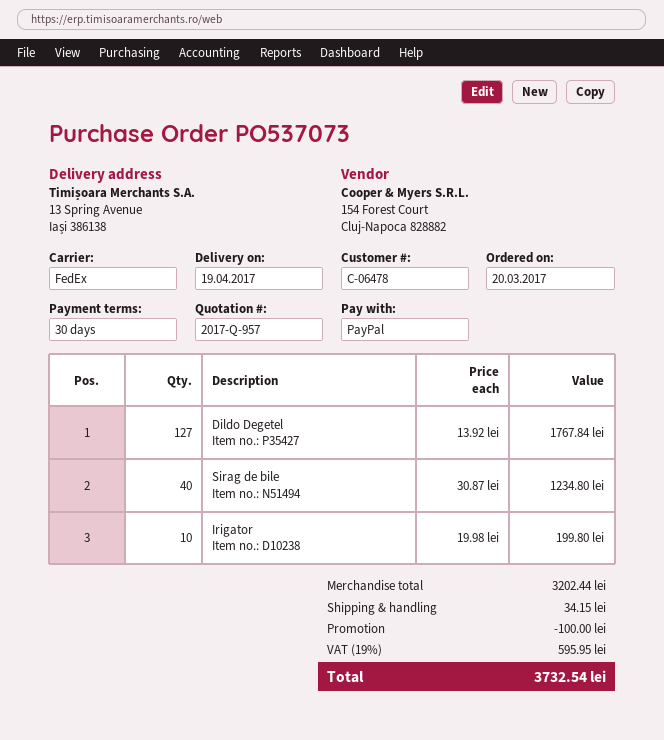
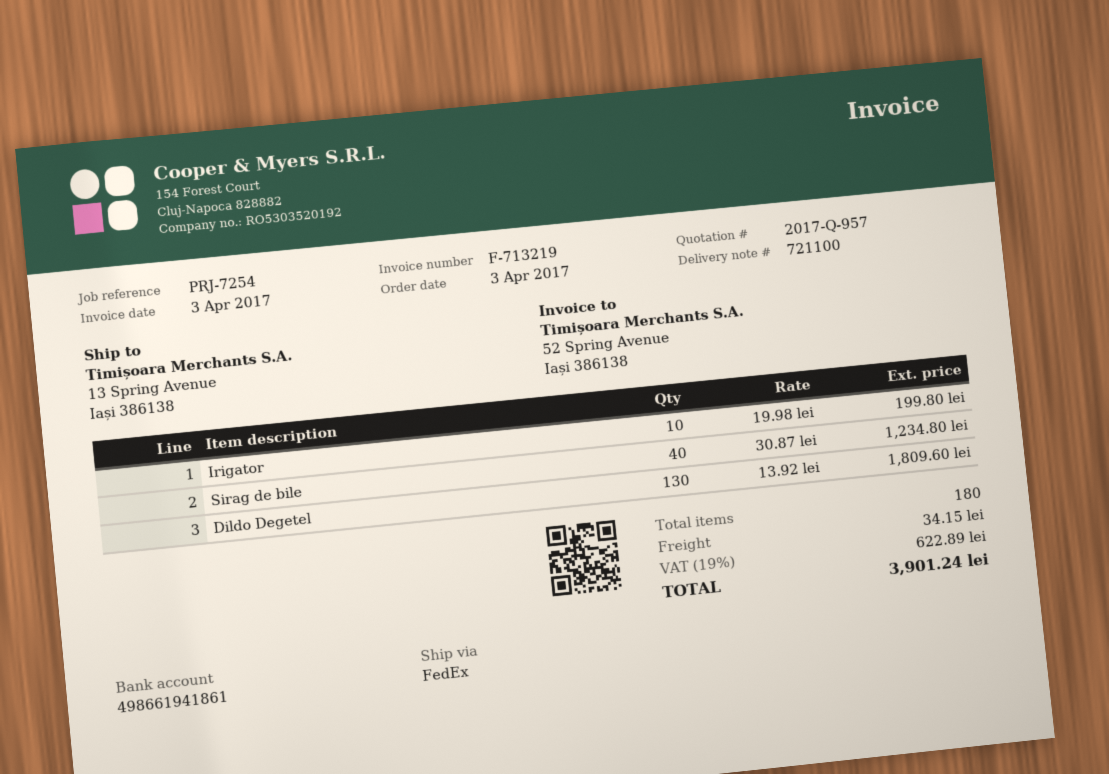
order date: 2017-03-20 -> 2017-04-03
Dildo Degetel: 127 x 13.92 = 1767.84 -> 130 x 13.92 = 1809.60
discount: 100.00 -> none
tax: 19% = 595.95 -> 19% = 622.89
total: 3732.54 -> 3901.24

